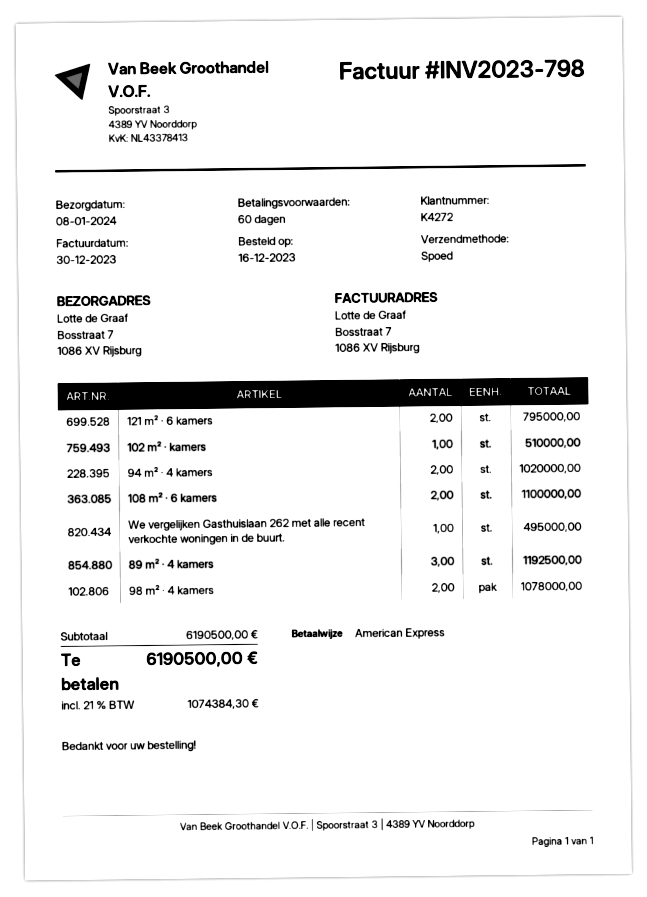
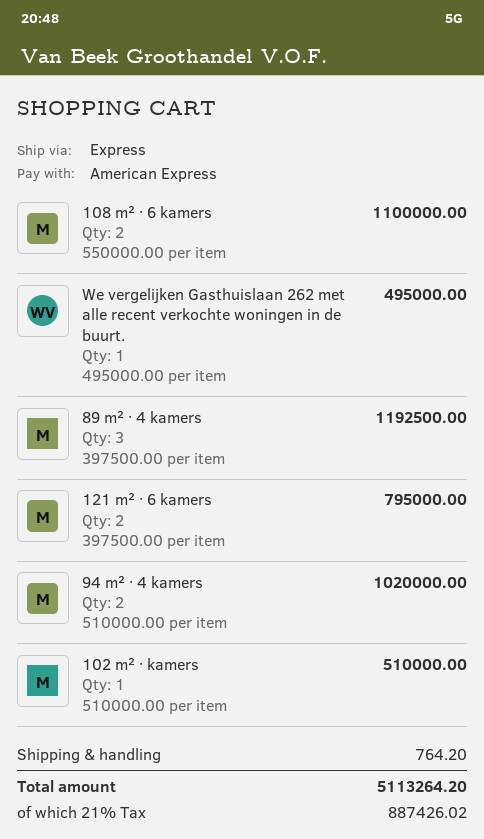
98 m² · 4 kamers: 2 for 1078000.00 -> none
shipping: none -> 764.20
tax: 21% = 1074384.30 -> 21% = 887426.02
total: 6190500.00 -> 5113264.20

